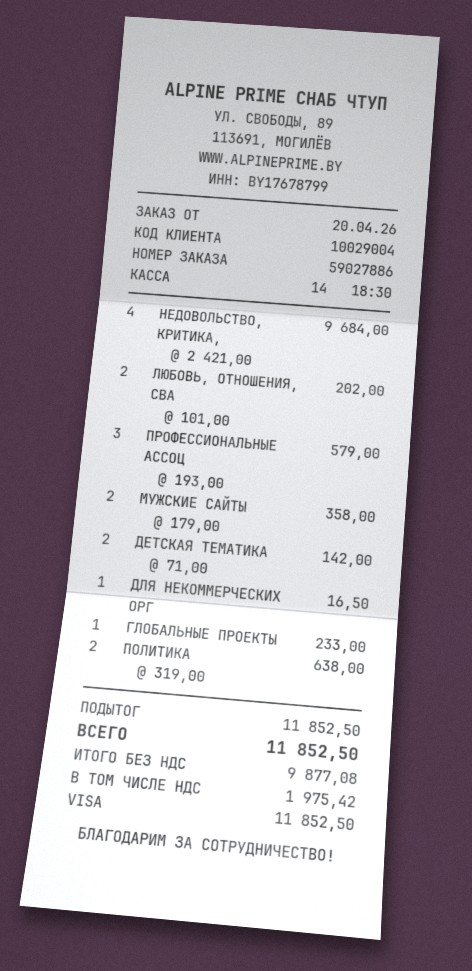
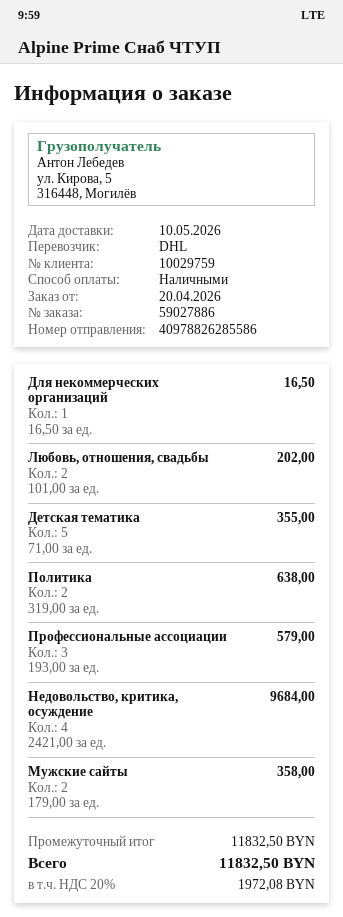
customer number: 10029004 -> 10029759
payment method: Visa -> cash
ДЕТСКАЯ ТЕМАТИКА: 2 x 71.00 = 142.00 -> 5 x 71.00 = 355.00
ГЛОБАЛЬНЫЕ ПРОЕКТЫ: 1 x 233.00 = 233.00 -> none
subtotal: 11852.50 -> 11832.50
tax: 1975.42 -> 1972.08
total: 11852.50 -> 11832.50

